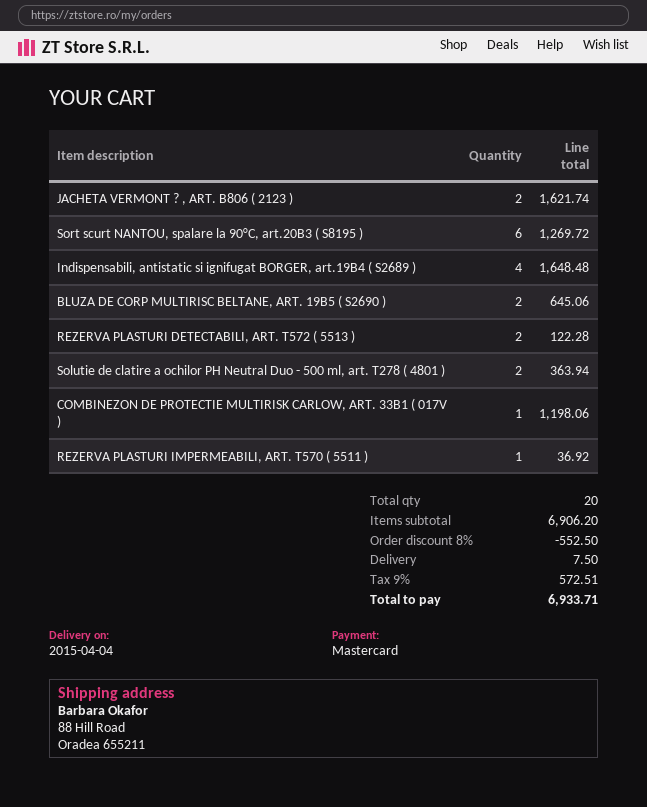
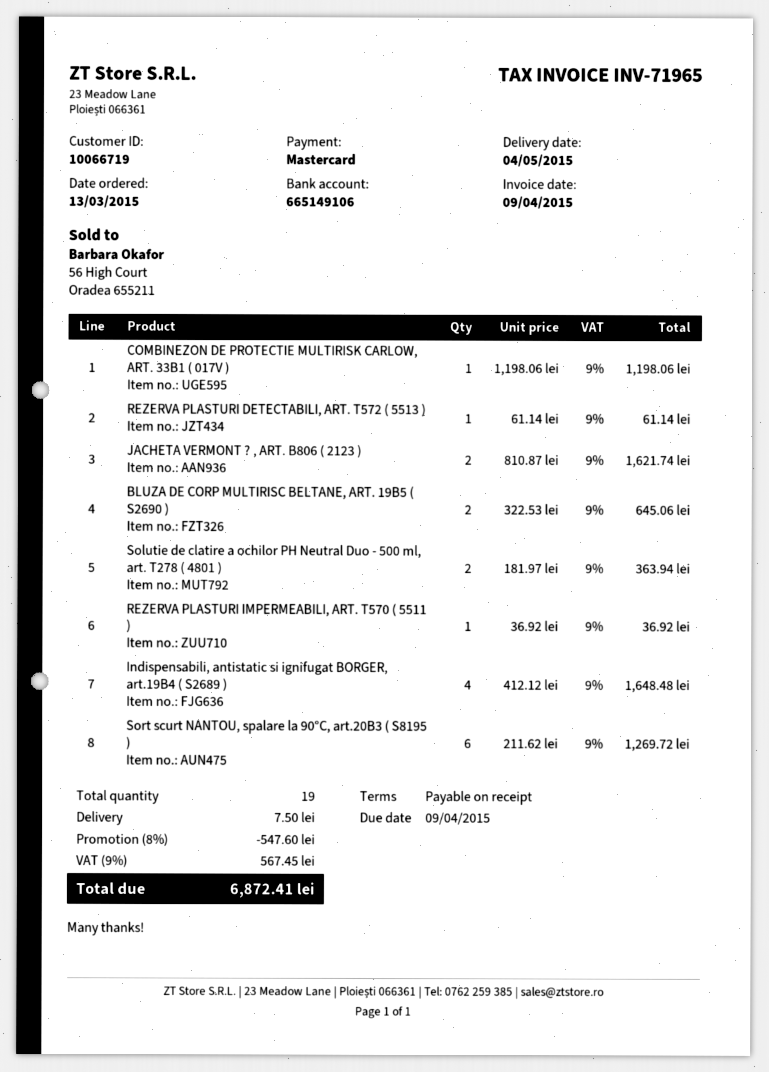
delivery date: 2015-04-04 -> 2015-05-04
REZERVA PLASTURI DETECTABILI, ART. T572 ( 5513 ): 2 for 122.28 -> 1 for 61.14
total quantity: 20 -> 19
discount: 8% = 552.50 -> 8% = 547.60
tax: 9% = 572.51 -> 9% = 567.45
total: 6933.71 -> 6872.41

